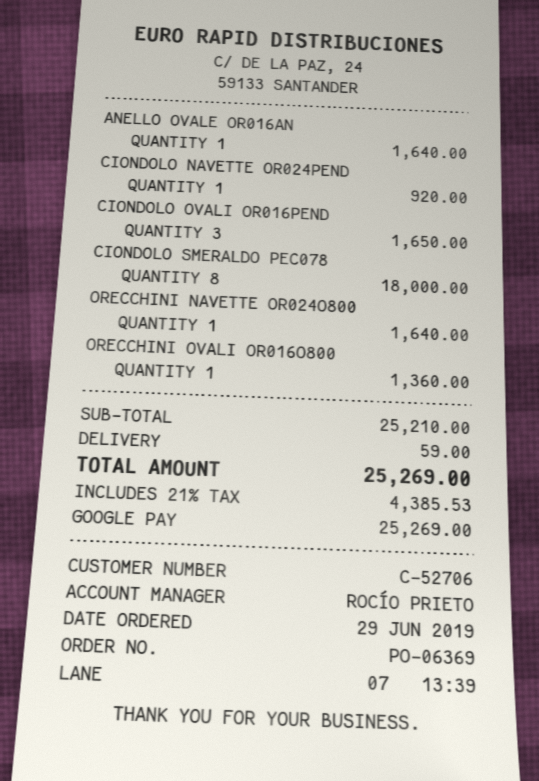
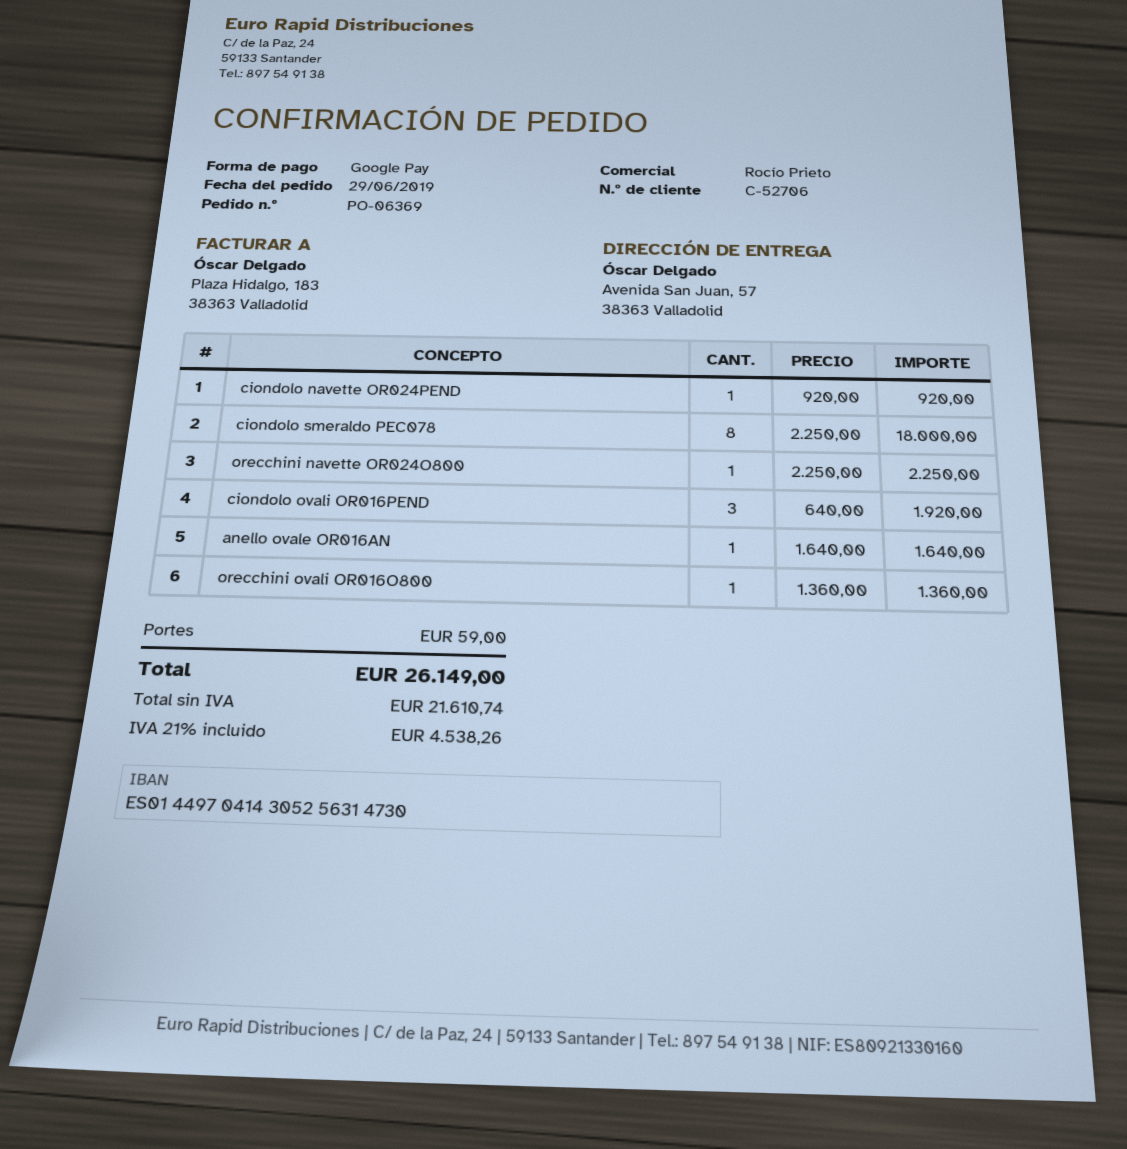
CIONDOLO OVALI OR016PEND: 3 for 1650.00 -> 3 for 1920.00
ORECCHINI NAVETTE OR024O800: 1 for 1640.00 -> 1 for 2250.00
tax: 21% = 4385.53 -> 21% = 4538.26
total: 25269.00 -> 26149.00

